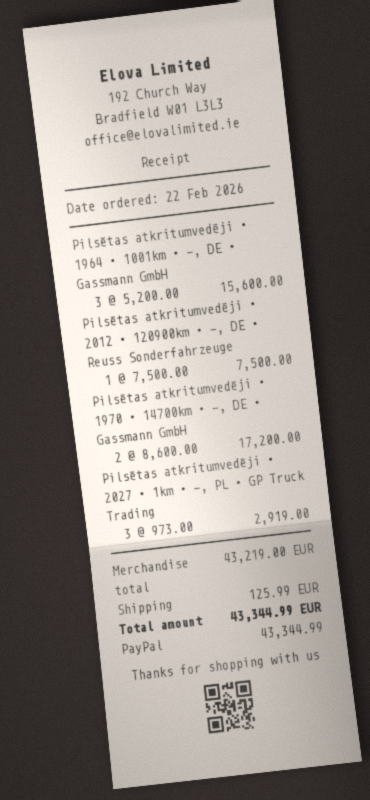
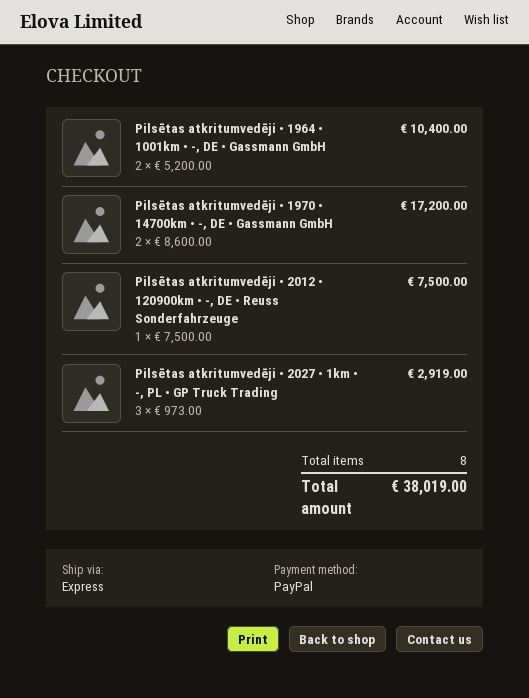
Pilsētas atkritumvedēji • 1964 • 1001km • -, DE • Gassmann GmbH: 3 x 5200.00 = 15600.00 -> 2 x 5200.00 = 10400.00
shipping: 125.99 -> none
total: 43344.99 -> 38019.00

